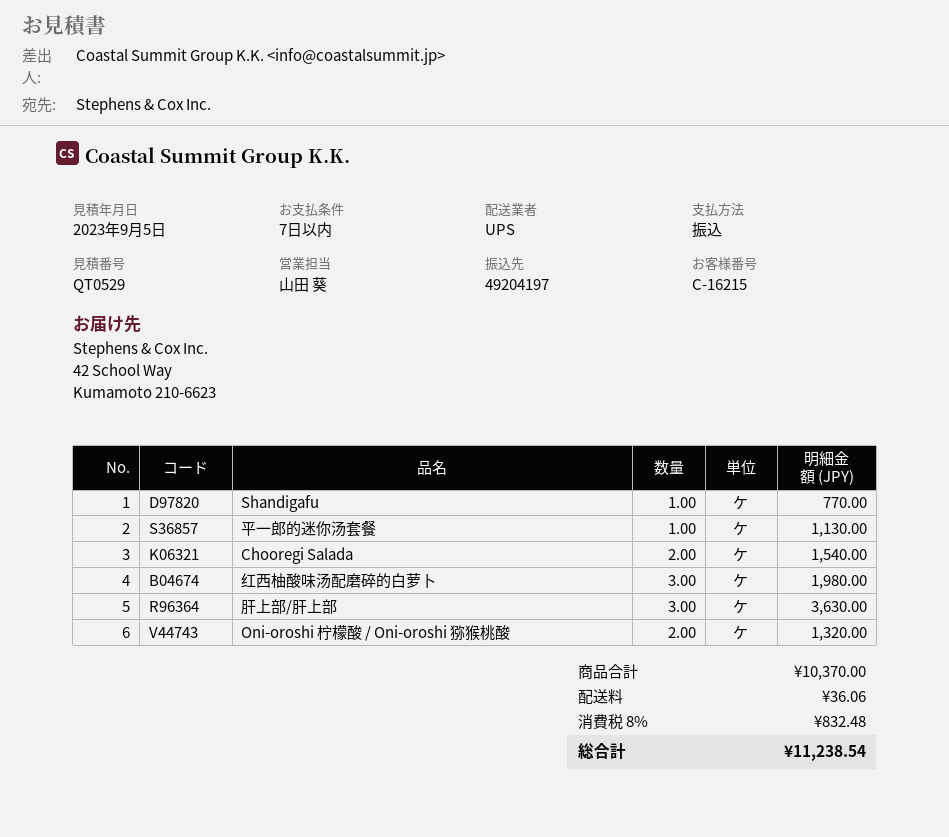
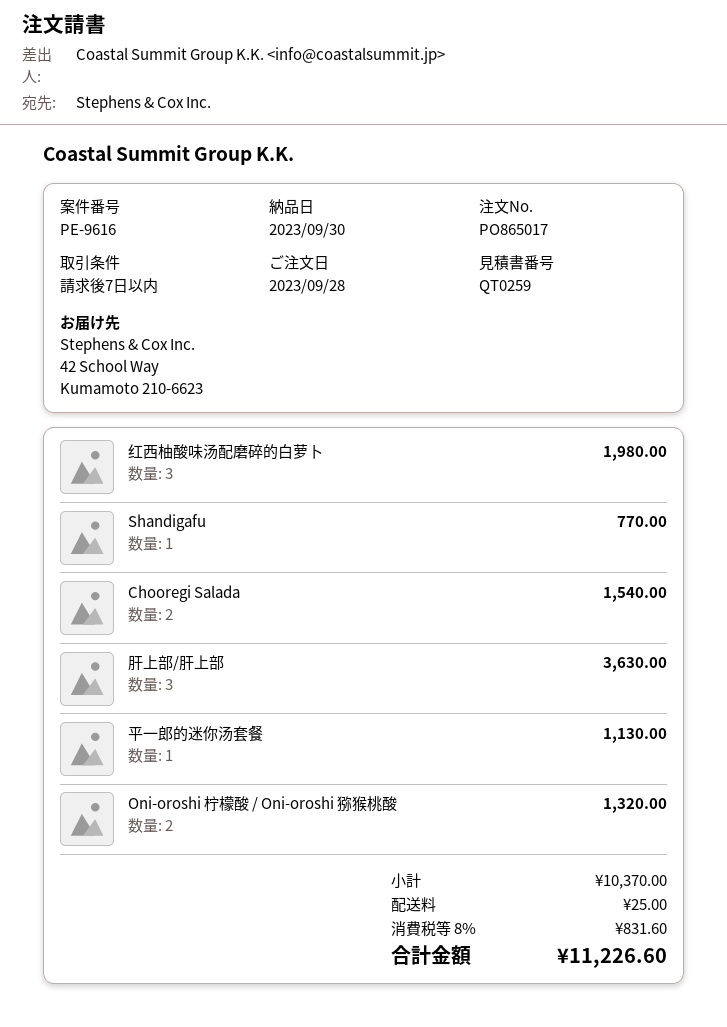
quote number: QT0529 -> QT0259
shipping: 36.06 -> 25.00
tax: 8% = 832.48 -> 8% = 831.60
total: 11238.54 -> 11226.60

